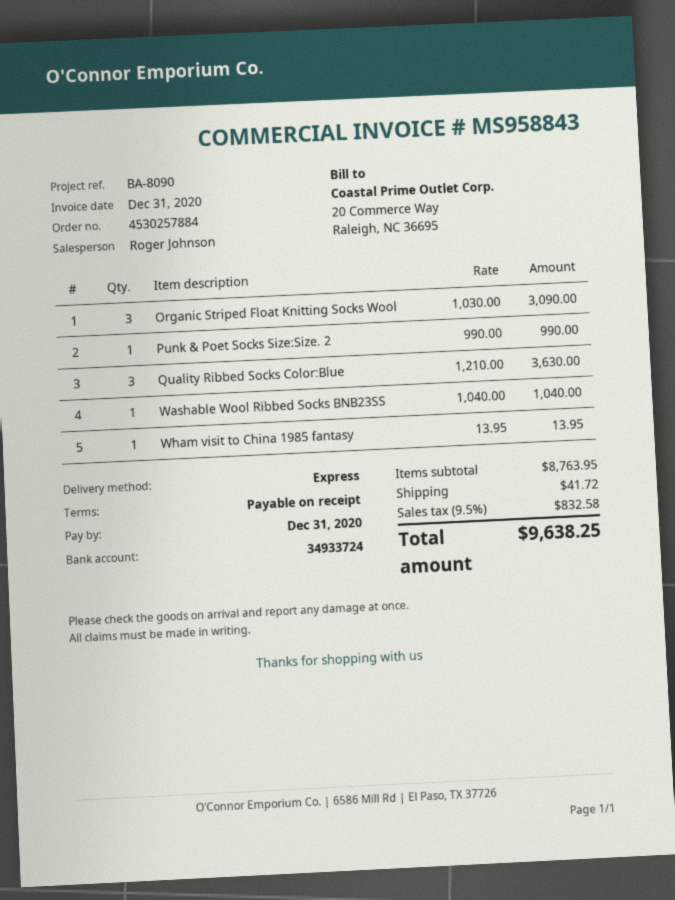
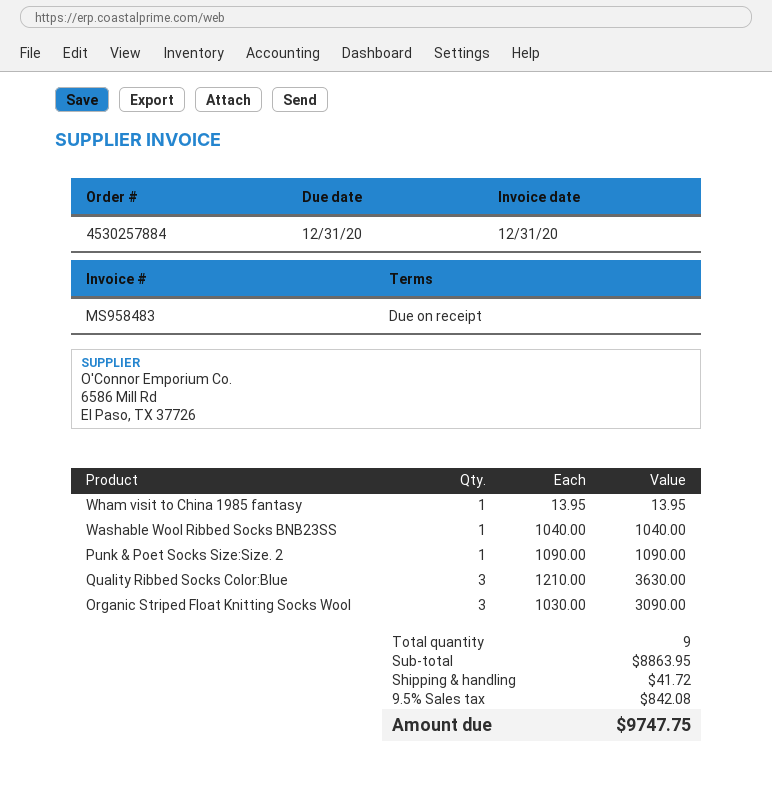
invoice number: MS958843 -> MS958483
Punk & Poet Socks Size:Size. 2: 1 x 990.00 = 990.00 -> 1 x 1090.00 = 1090.00
subtotal: 8763.95 -> 8863.95
tax: 9.5% = 832.58 -> 9.5% = 842.08
total: 9638.25 -> 9747.75

